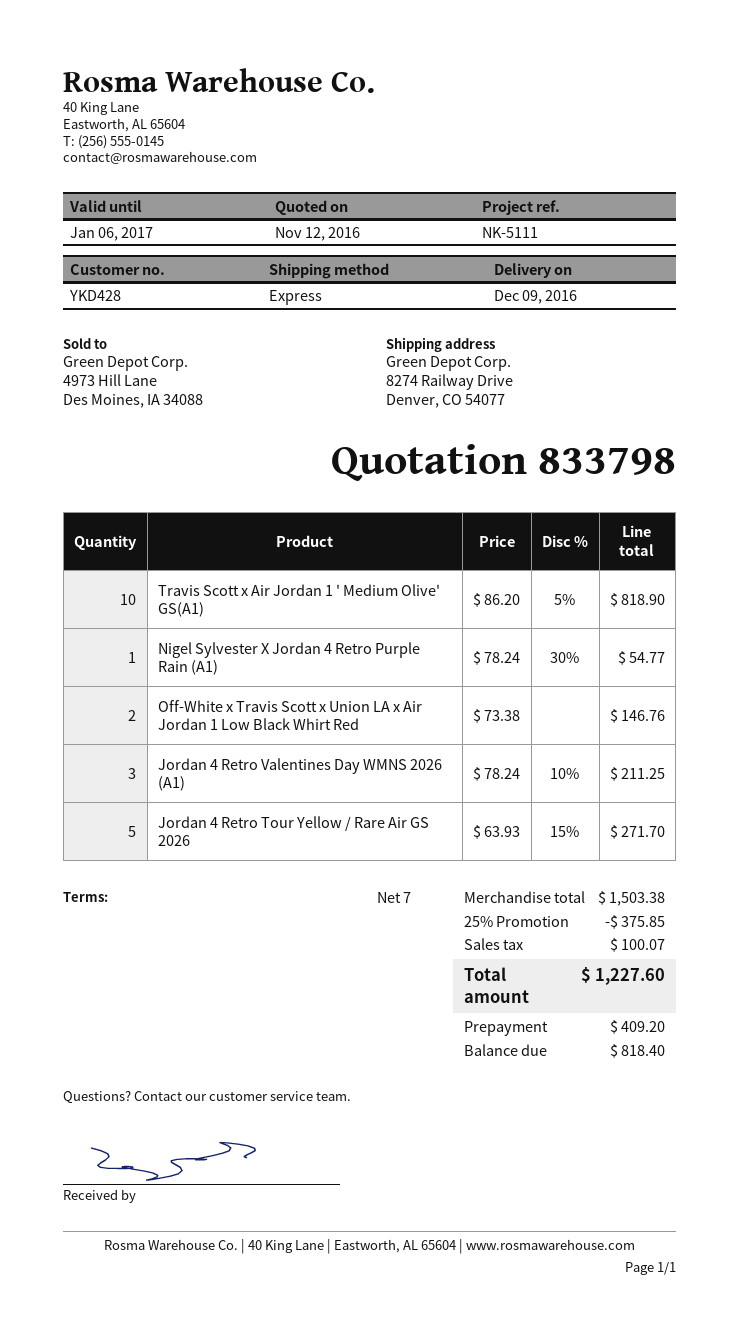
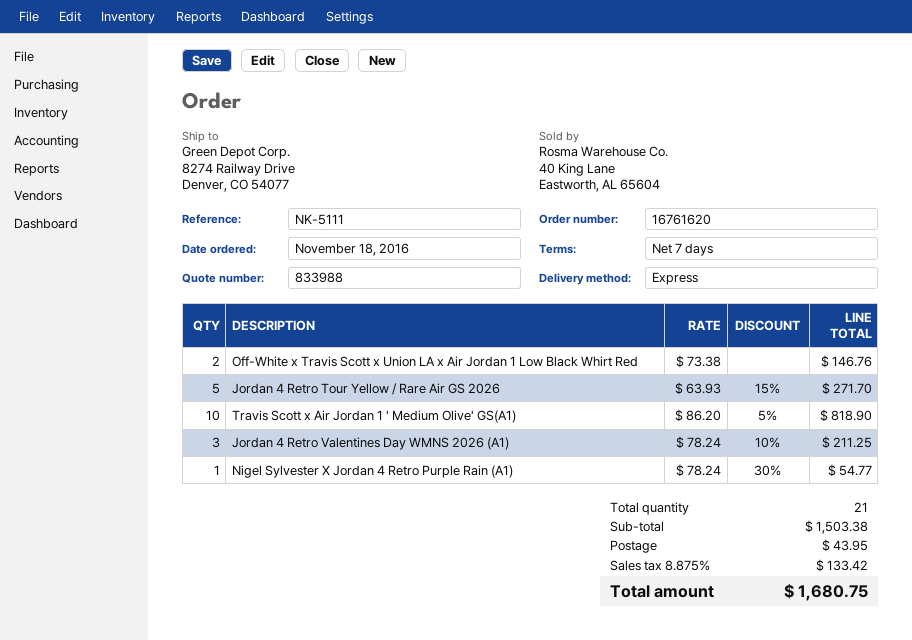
quote number: 833798 -> 833988
discount: 25% = 375.85 -> none
shipping: none -> 43.95
tax: 100.07 -> 133.42
total: 1227.60 -> 1680.75

